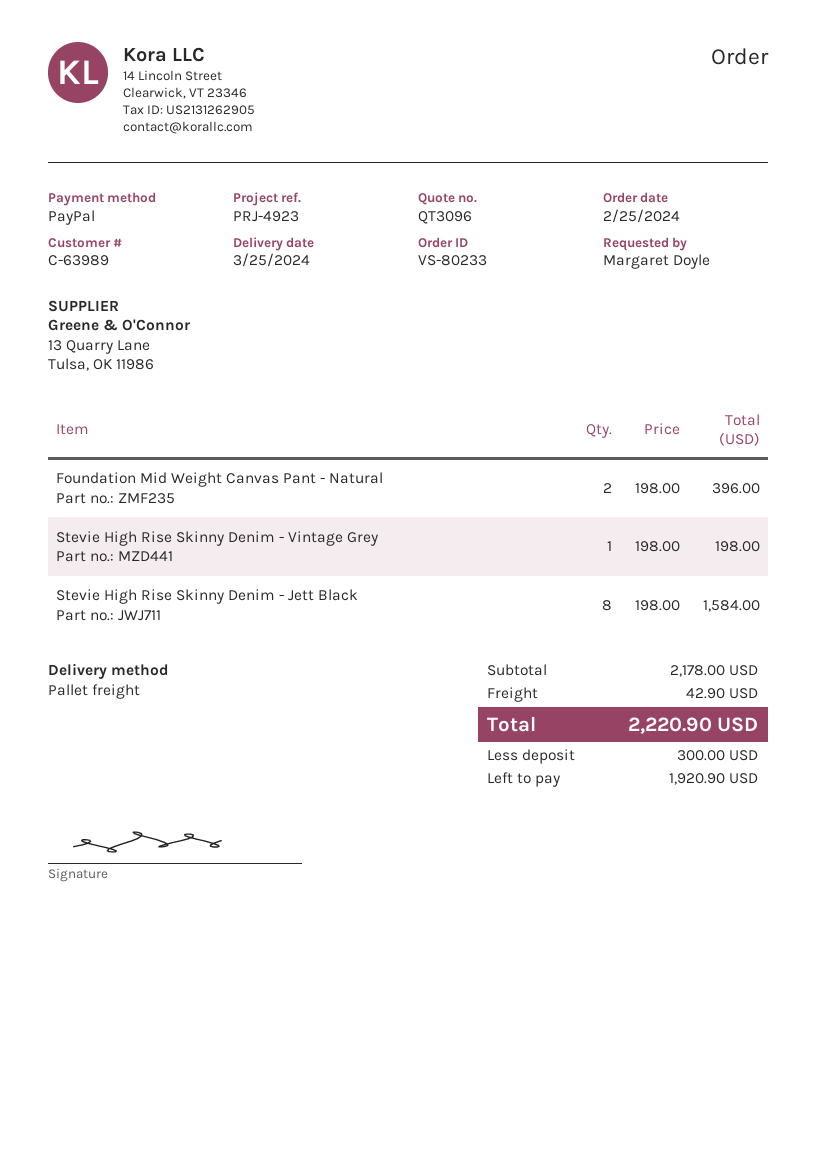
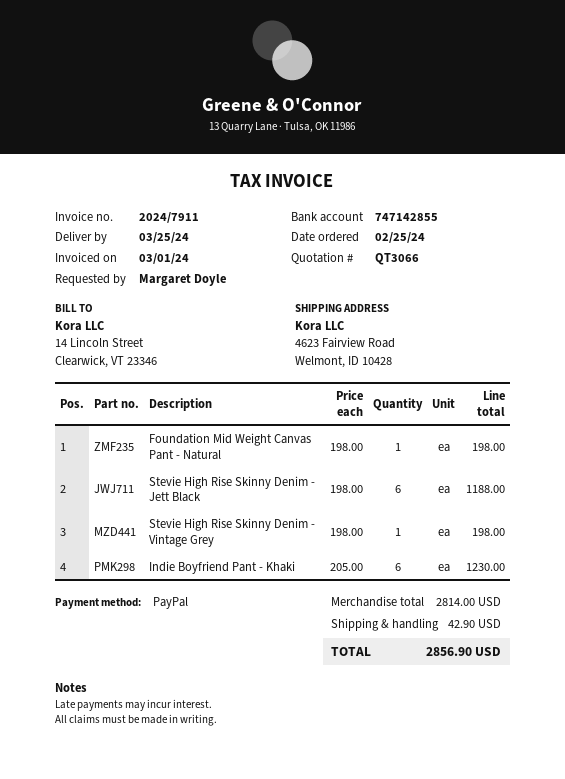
quote number: QT3096 -> QT3066
Foundation Mid Weight Canvas Pant - Natural: 2 x 198.00 = 396.00 -> 1 x 198.00 = 198.00
Stevie High Rise Skinny Denim - Jett Black: 8 x 198.00 = 1584.00 -> 6 x 198.00 = 1188.00
Indie Boyfriend Pant - Khaki: none -> 6 x 205.00 = 1230.00
subtotal: 2178.00 -> 2814.00
total: 2220.90 -> 2856.90

